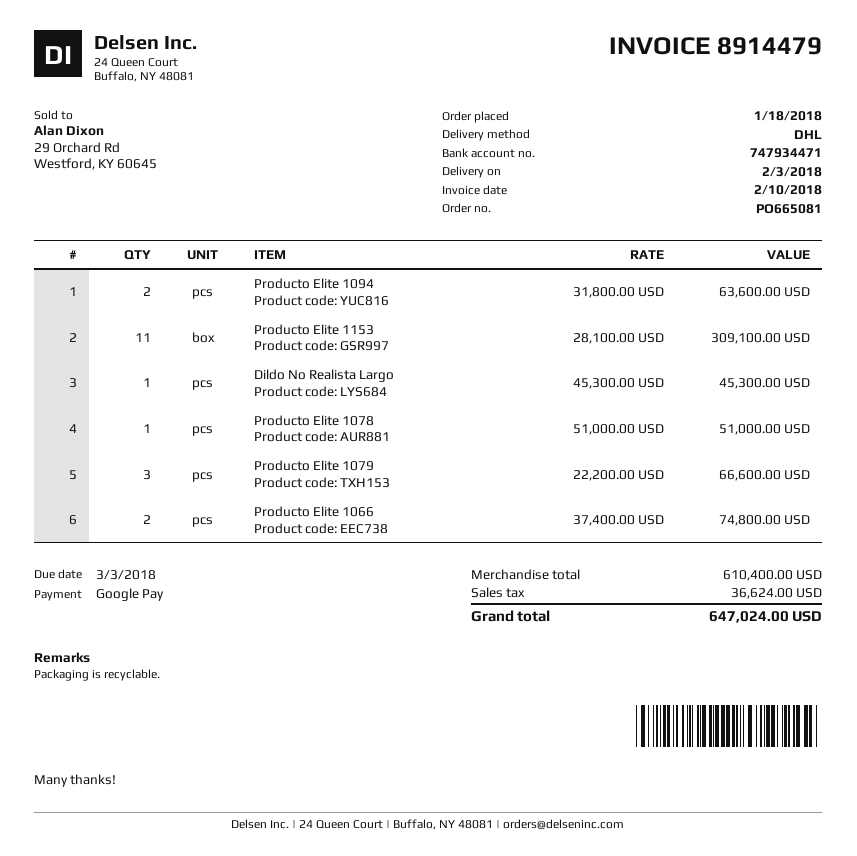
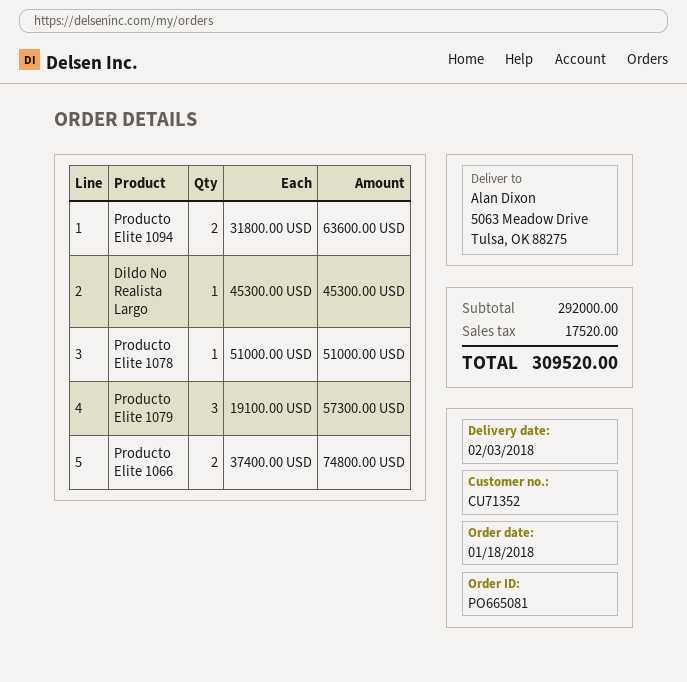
Producto Elite 1153: 11 x 28100.00 = 309100.00 -> none
Producto Elite 1079: 3 x 22200.00 = 66600.00 -> 3 x 19100.00 = 57300.00
subtotal: 610400.00 -> 292000.00
tax: 36624.00 -> 17520.00
total: 647024.00 -> 309520.00

